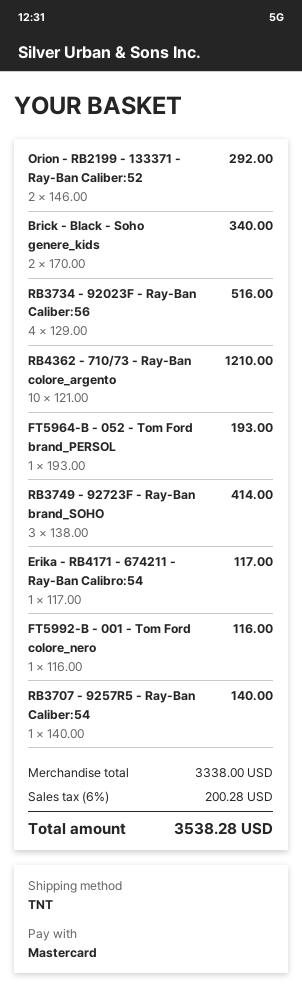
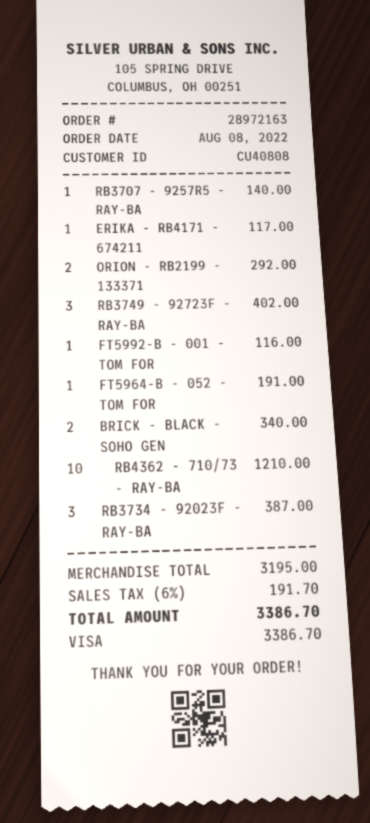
payment method: Mastercard -> Visa
RB3734 - 92023F - Ray-Ban Caliber:56: 4 for 516.00 -> 3 for 387.00
FT5964-B - 052 - Tom Ford brand_PERSOL: 1 for 193.00 -> 1 for 191.00
RB3749 - 92723F - Ray-Ban brand_SOHO: 3 for 414.00 -> 3 for 402.00
subtotal: 3338.00 -> 3195.00
tax: 6% = 200.28 -> 6% = 191.70
total: 3538.28 -> 3386.70

